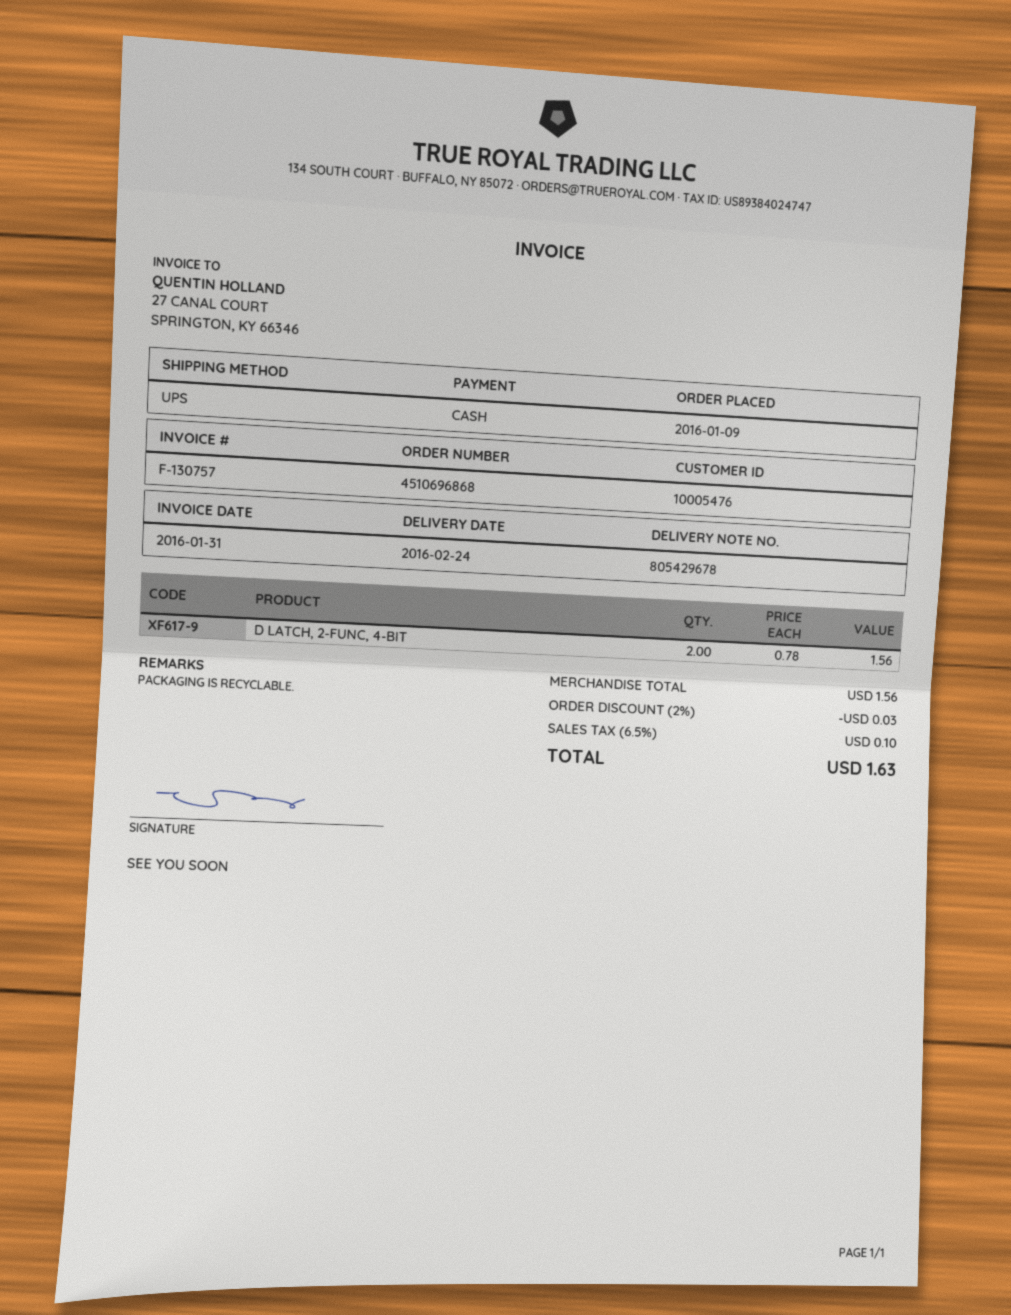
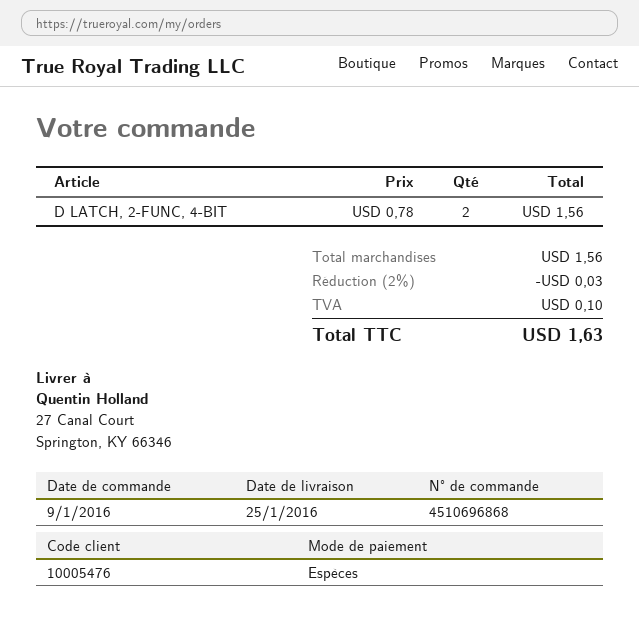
delivery date: 2016-02-24 -> 2016-01-25

